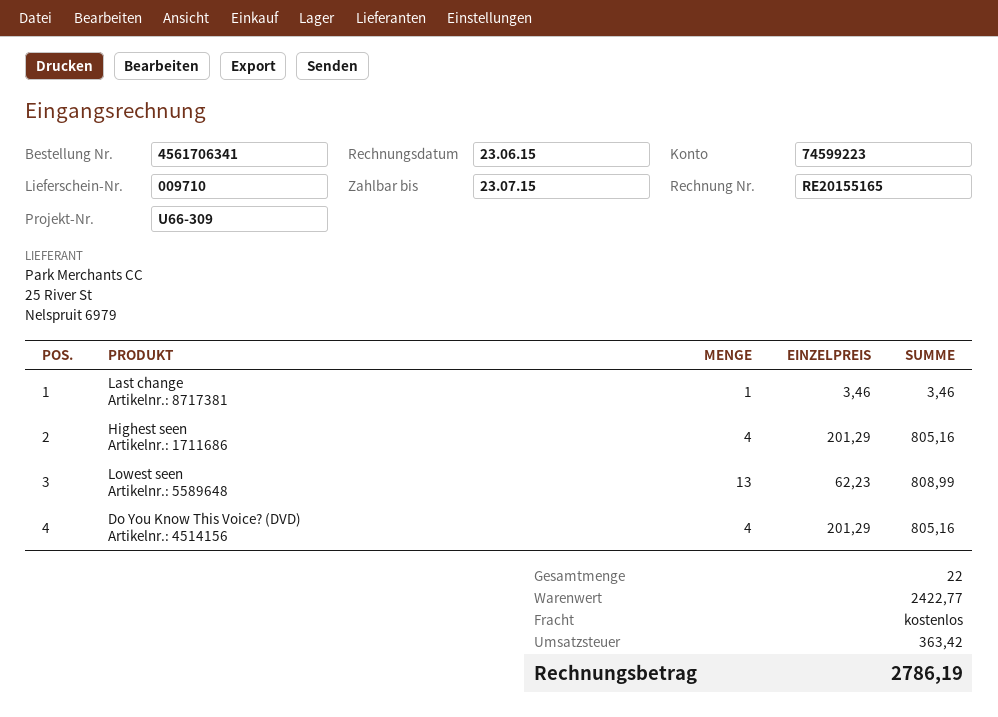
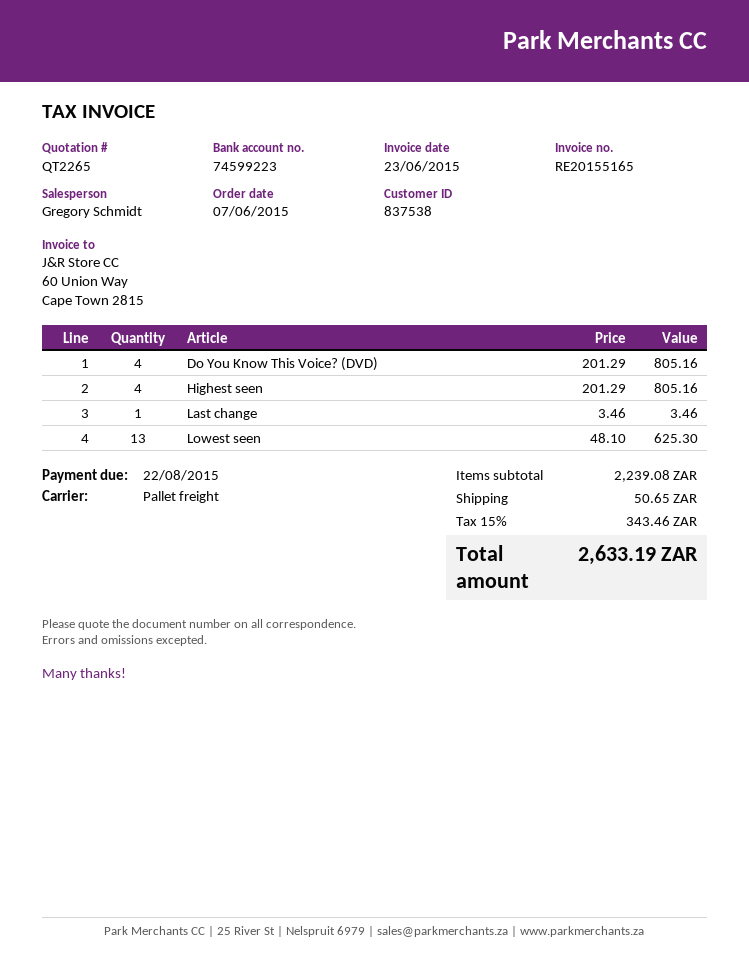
due date: 2015-07-23 -> 2015-08-22
Lowest seen: 13 x 62.23 = 808.99 -> 13 x 48.10 = 625.30
subtotal: 2422.77 -> 2239.08
shipping: 0.00 -> 50.65
tax: 363.42 -> 343.46
total: 2786.19 -> 2633.19

